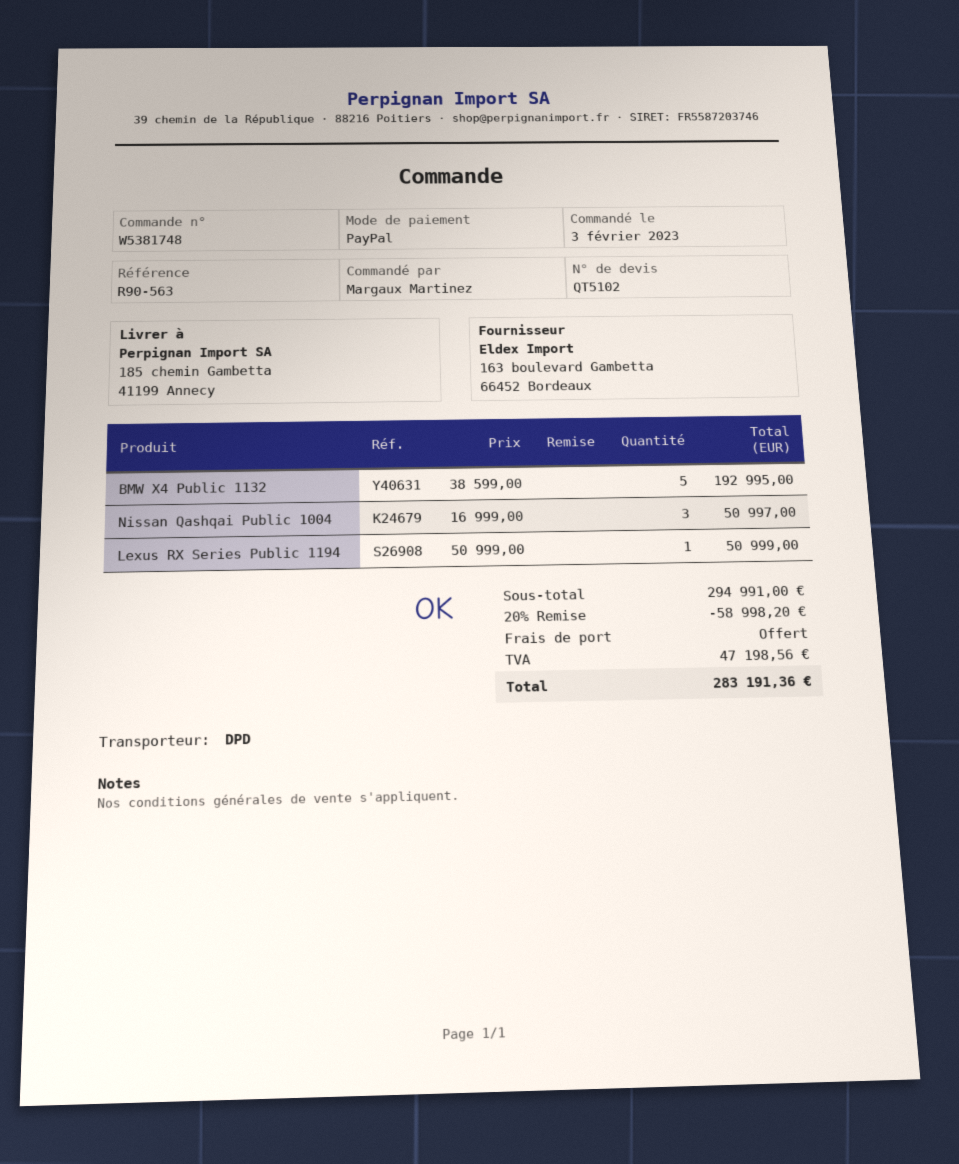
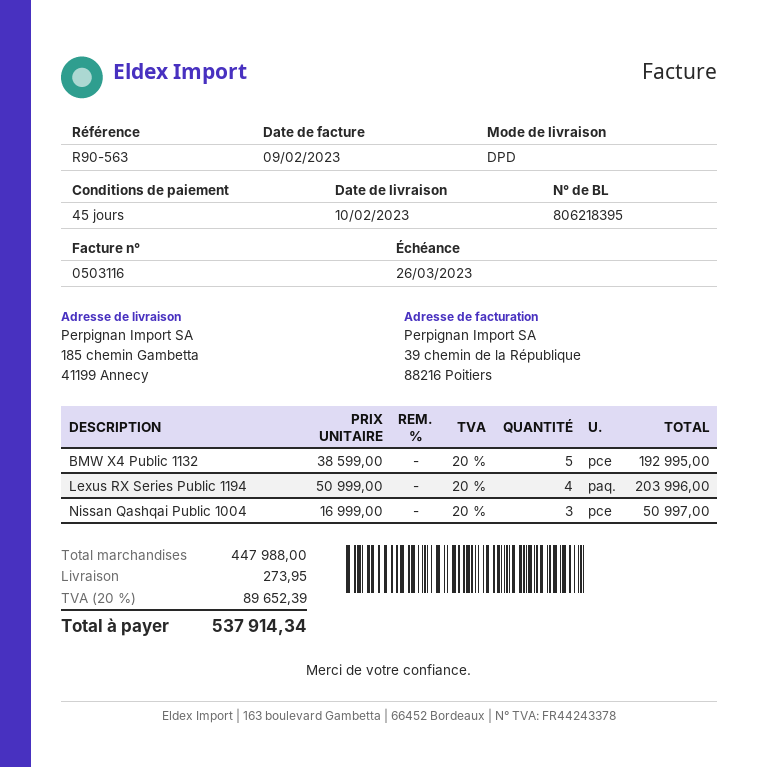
Lexus RX Series Public 1194: 1 x 50999.00 = 50999.00 -> 4 x 50999.00 = 203996.00
subtotal: 294991.00 -> 447988.00
discount: 20% = 58998.20 -> none
shipping: 0.00 -> 273.95
tax: 47198.56 -> 89652.39
total: 283191.36 -> 537914.34

